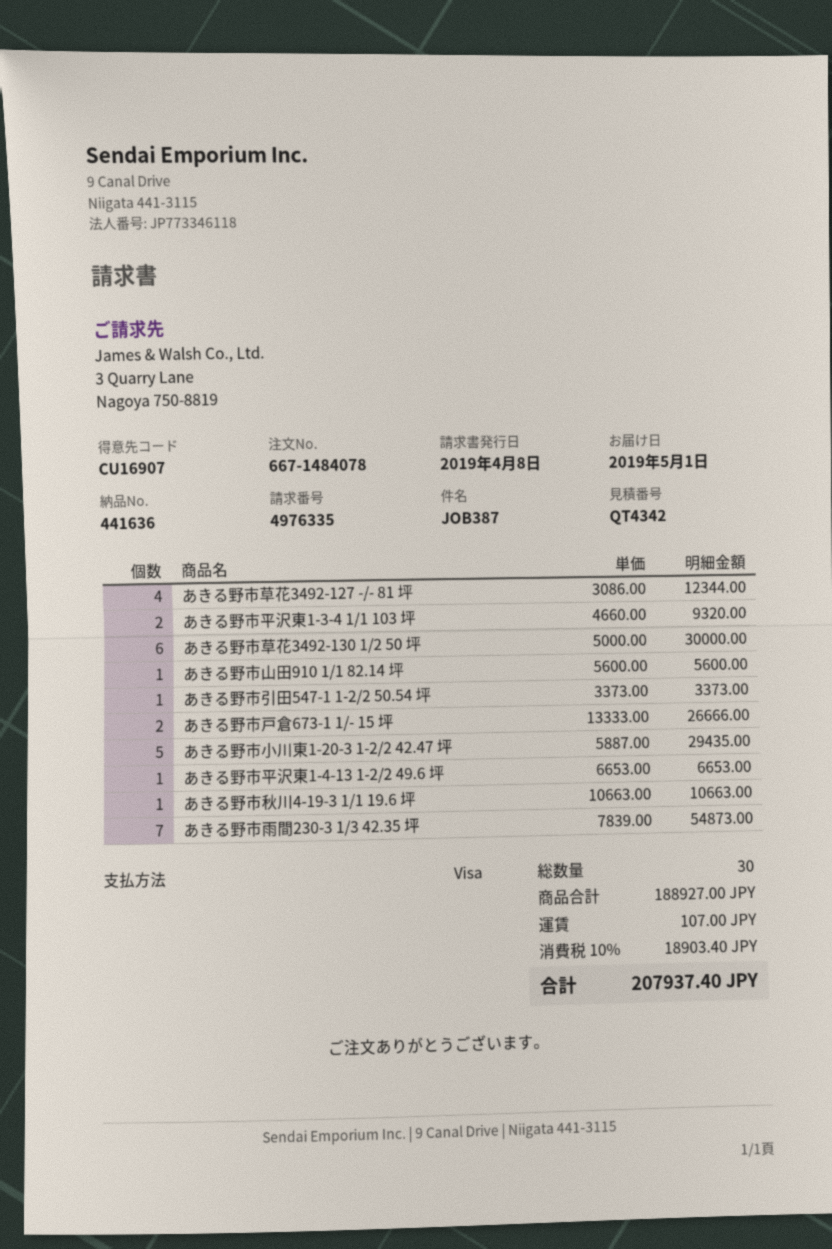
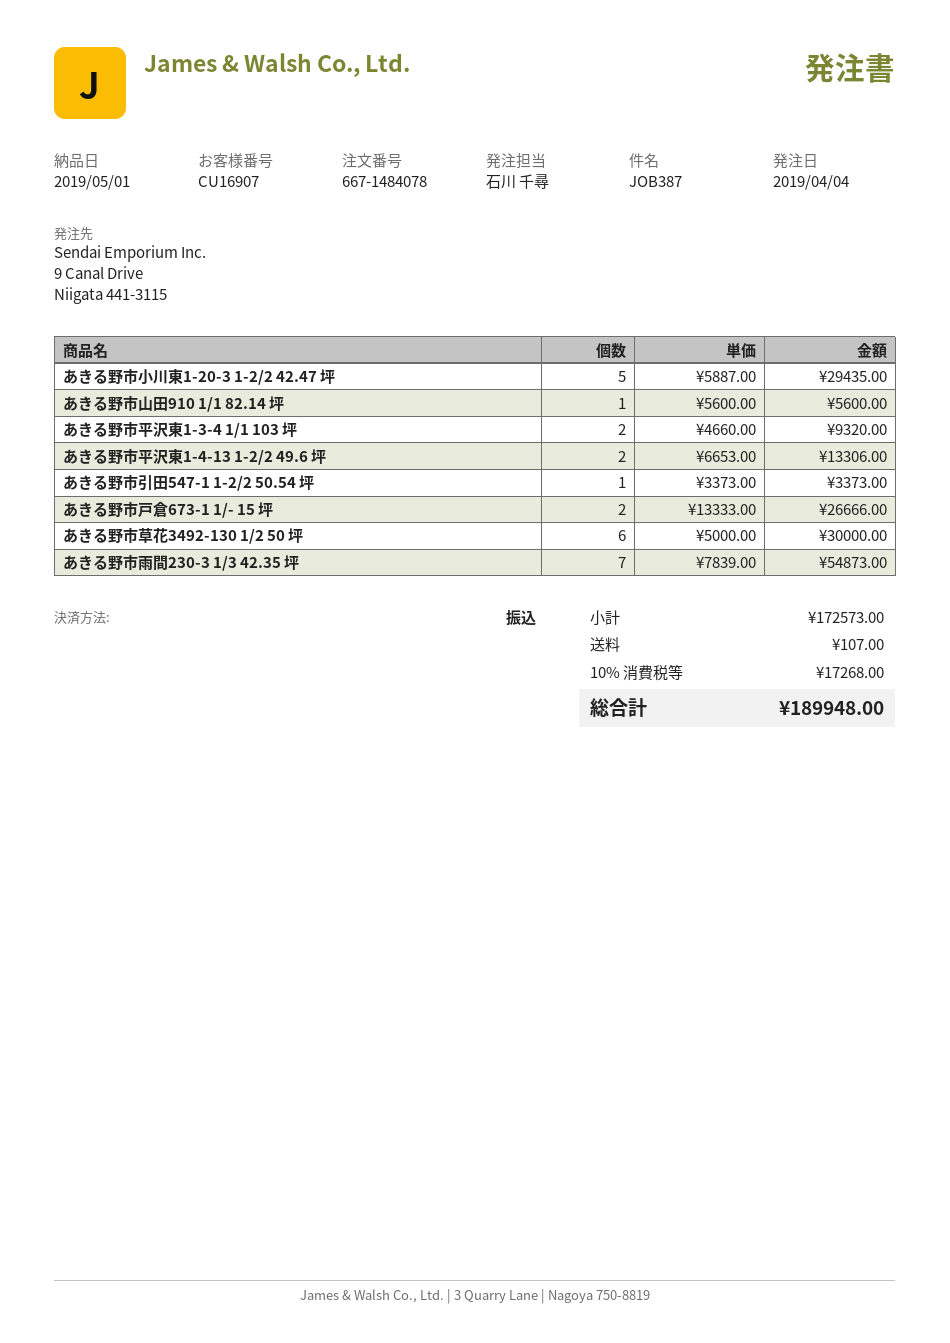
payment method: Visa -> bank transfer
あきる野市草花3492-127 -/- 81 坪: 4 x 3086.00 = 12344.00 -> none
あきる野市平沢東1-4-13 1-2/2 49.6 坪: 1 x 6653.00 = 6653.00 -> 2 x 6653.00 = 13306.00
あきる野市秋川4-19-3 1/1 19.6 坪: 1 x 10663.00 = 10663.00 -> none
subtotal: 188927.00 -> 172573.00
tax: 10% = 18903.40 -> 10% = 17268.00
total: 207937.40 -> 189948.00

